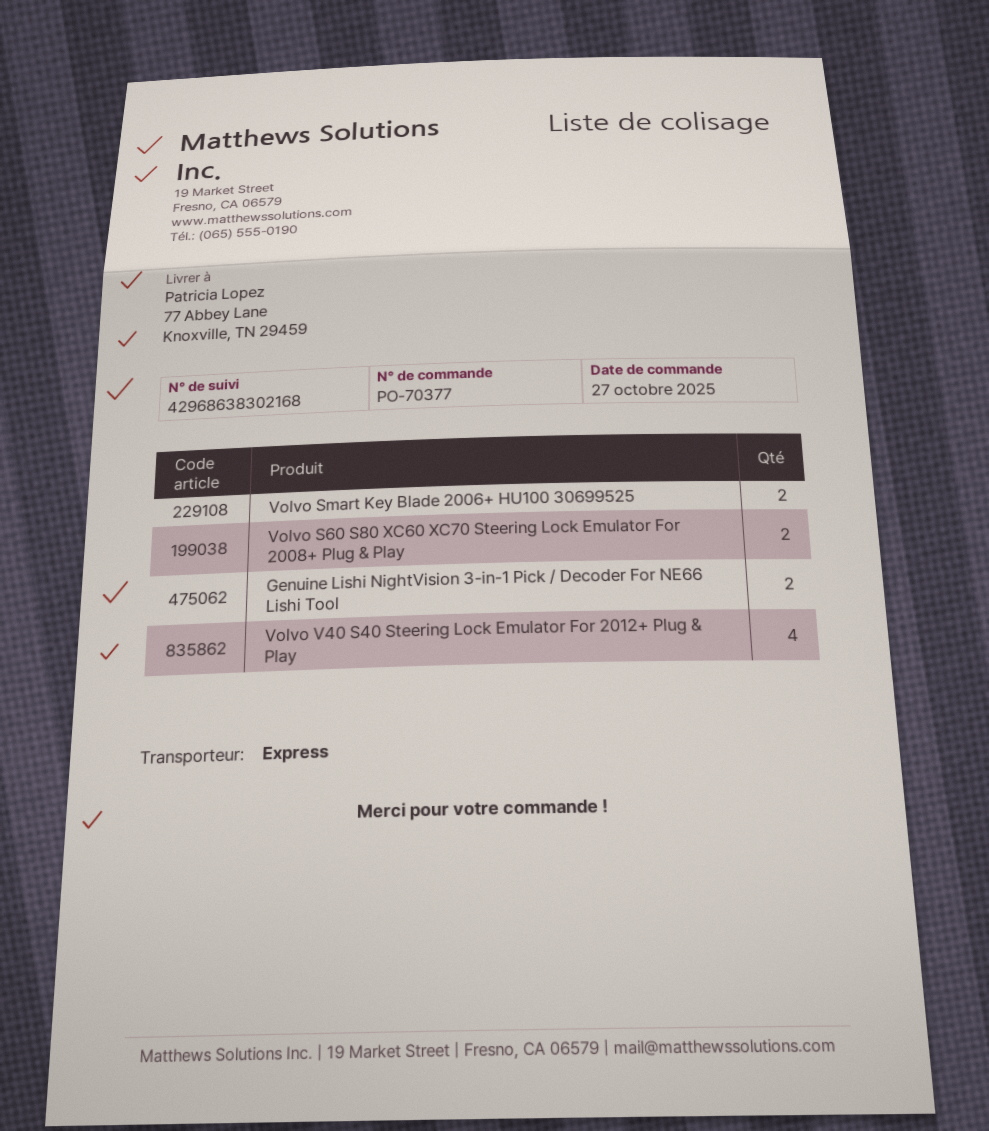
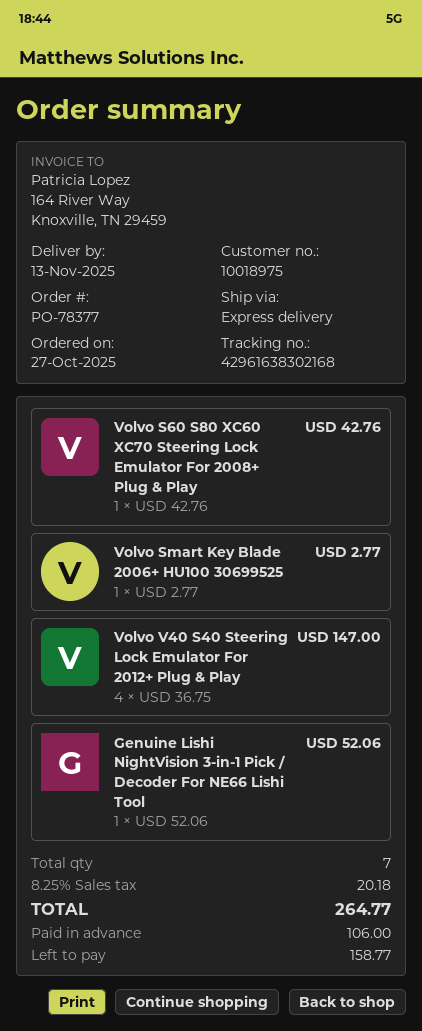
order number: PO-70377 -> PO-78377
tracking number: 42968638302168 -> 42961638302168
Volvo Smart Key Blade 2006+ HU100 30699525: 2 -> 1
Volvo S60 S80 XC60 XC70 Steering Lock Emulator For 2008+ Plug & Play: 2 -> 1
Genuine Lishi NightVision 3-in-1 Pick / Decoder For NE66 Lishi Tool: 2 -> 1

